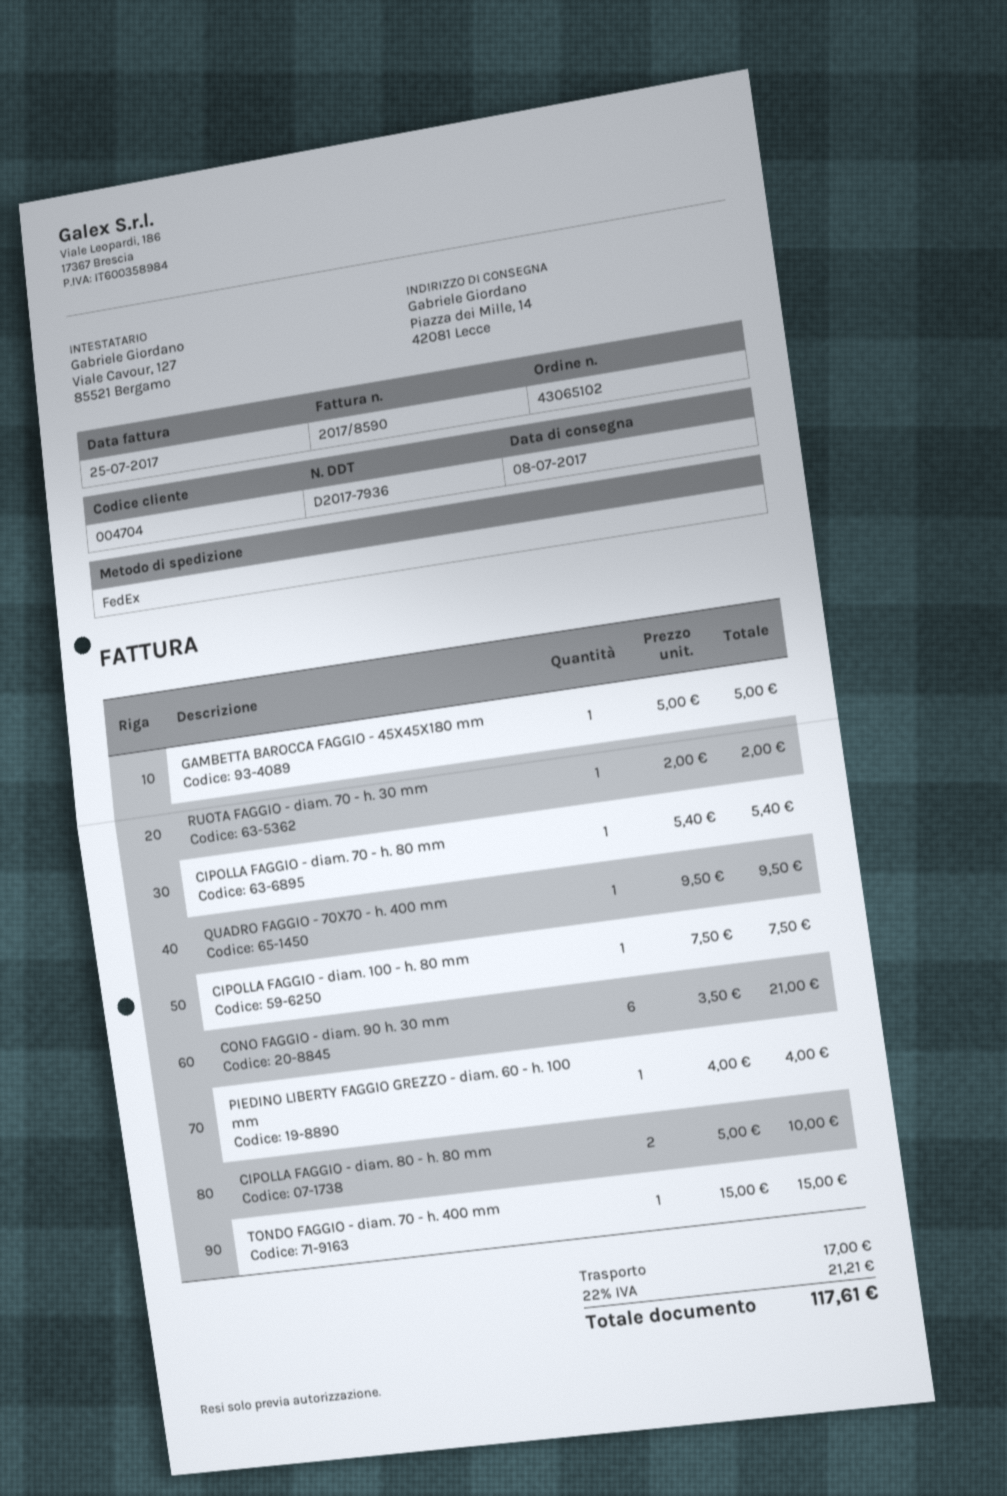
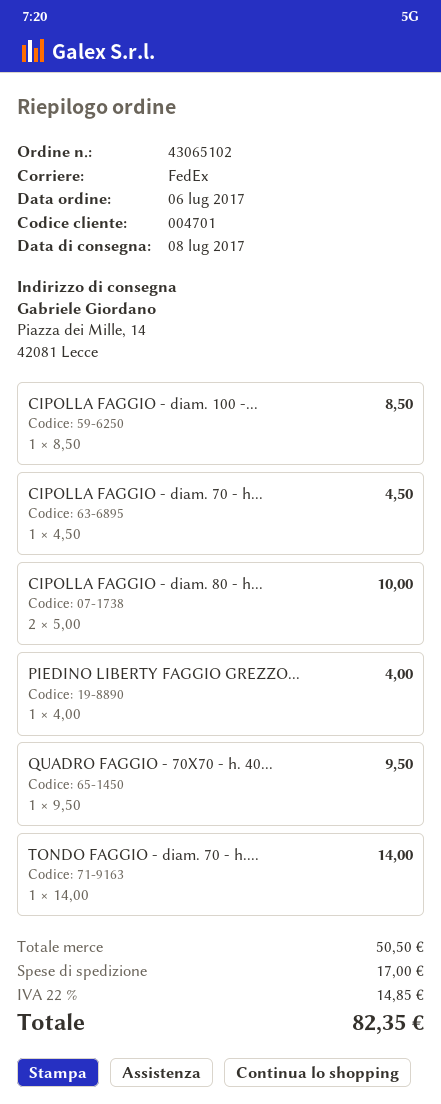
customer number: 004704 -> 004701
GAMBETTA BAROCCA FAGGIO - 45X45X180 mm: 1 x 5.00 = 5.00 -> none
RUOTA FAGGIO - diam. 70 - h. 30 mm: 1 x 2.00 = 2.00 -> none
CIPOLLA FAGGIO - diam. 70 - h. 80 mm: 1 x 5.40 = 5.40 -> 1 x 4.50 = 4.50
CIPOLLA FAGGIO - diam. 100 - h. 80 mm: 1 x 7.50 = 7.50 -> 1 x 8.50 = 8.50
CONO FAGGIO - diam. 90 h. 30 mm: 6 x 3.50 = 21.00 -> none
TONDO FAGGIO - diam. 70 - h. 400 mm: 1 x 15.00 = 15.00 -> 1 x 14.00 = 14.00
tax: 22% = 21.21 -> 22% = 14.85
total: 117.61 -> 82.35

